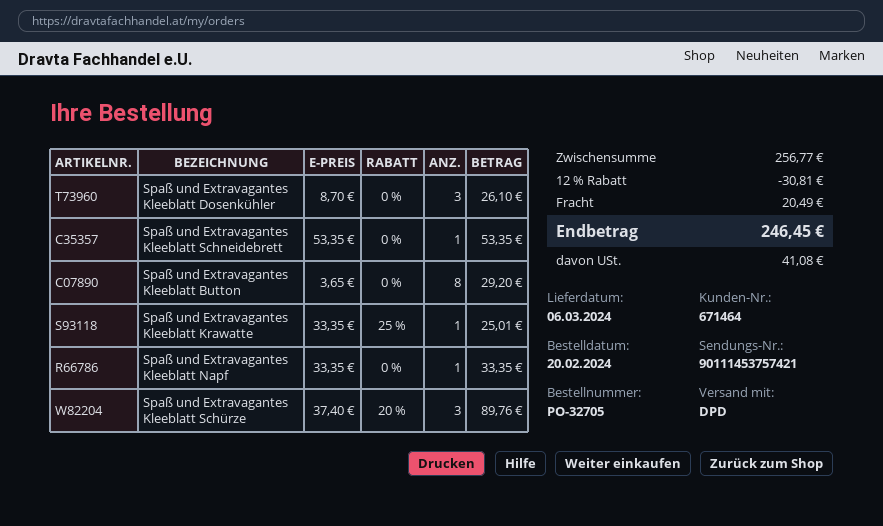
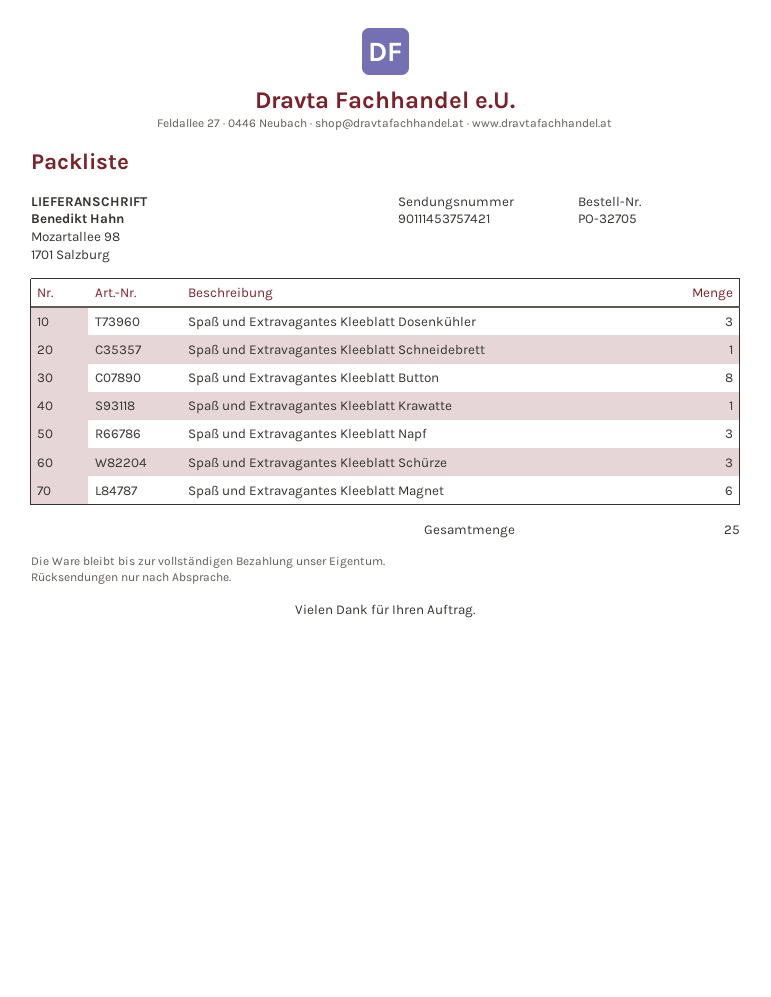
Spaß und Extravagantes Kleeblatt Napf: 1 -> 3
Spaß und Extravagantes Kleeblatt Magnet: none -> 6

